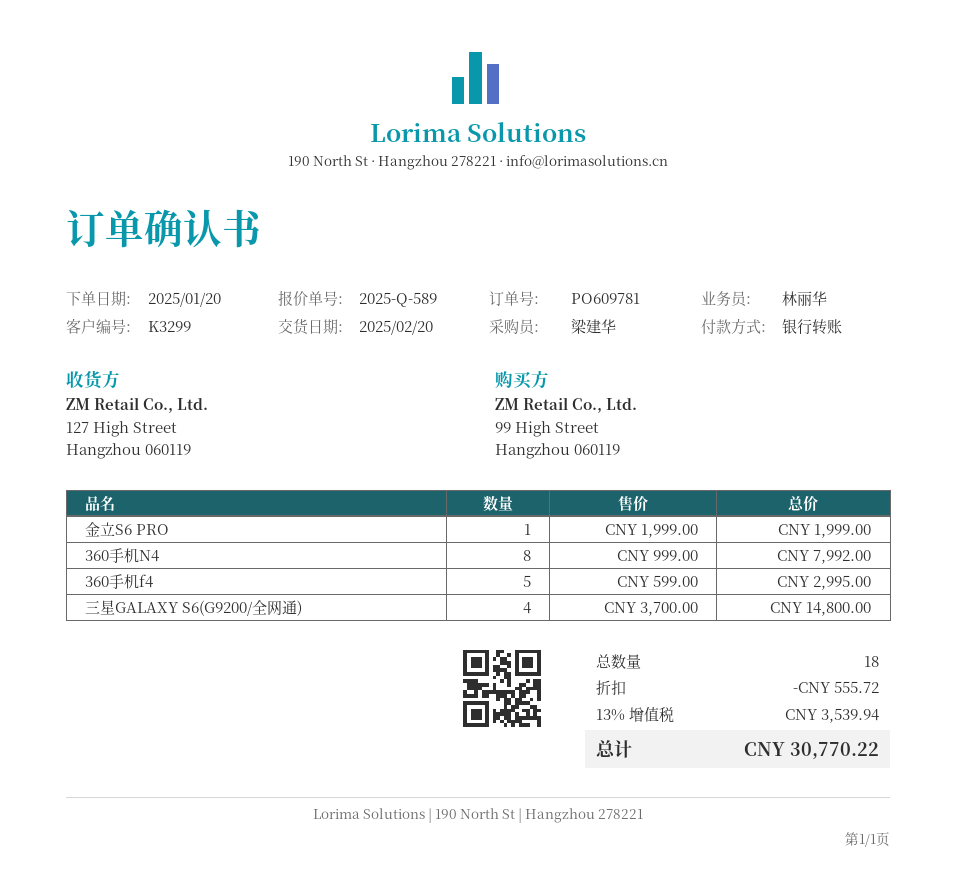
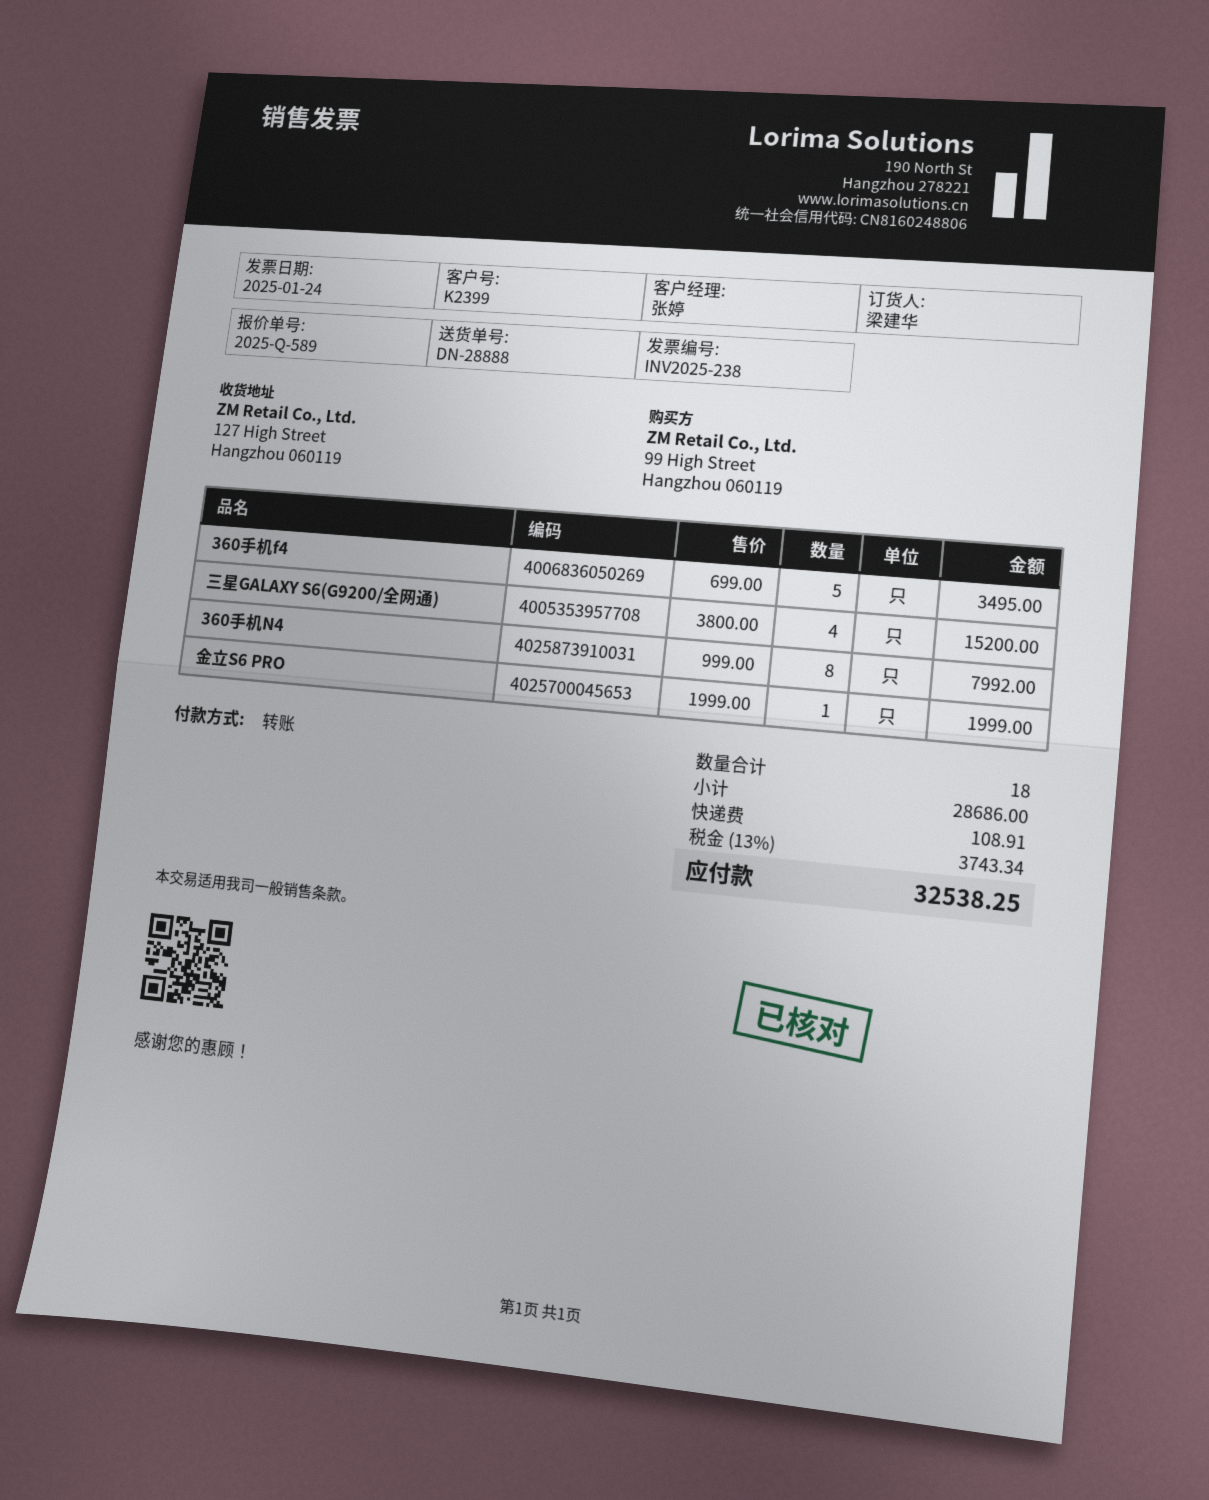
customer number: K3299 -> K2399
sales rep: 林丽华 -> 张婷
360手机f4: 5 x 599.00 = 2995.00 -> 5 x 699.00 = 3495.00
三星GALAXY S6(G9200/全网通): 4 x 3700.00 = 14800.00 -> 4 x 3800.00 = 15200.00
discount: 555.72 -> none
shipping: none -> 108.91
tax: 13% = 3539.94 -> 13% = 3743.34
total: 30770.22 -> 32538.25

